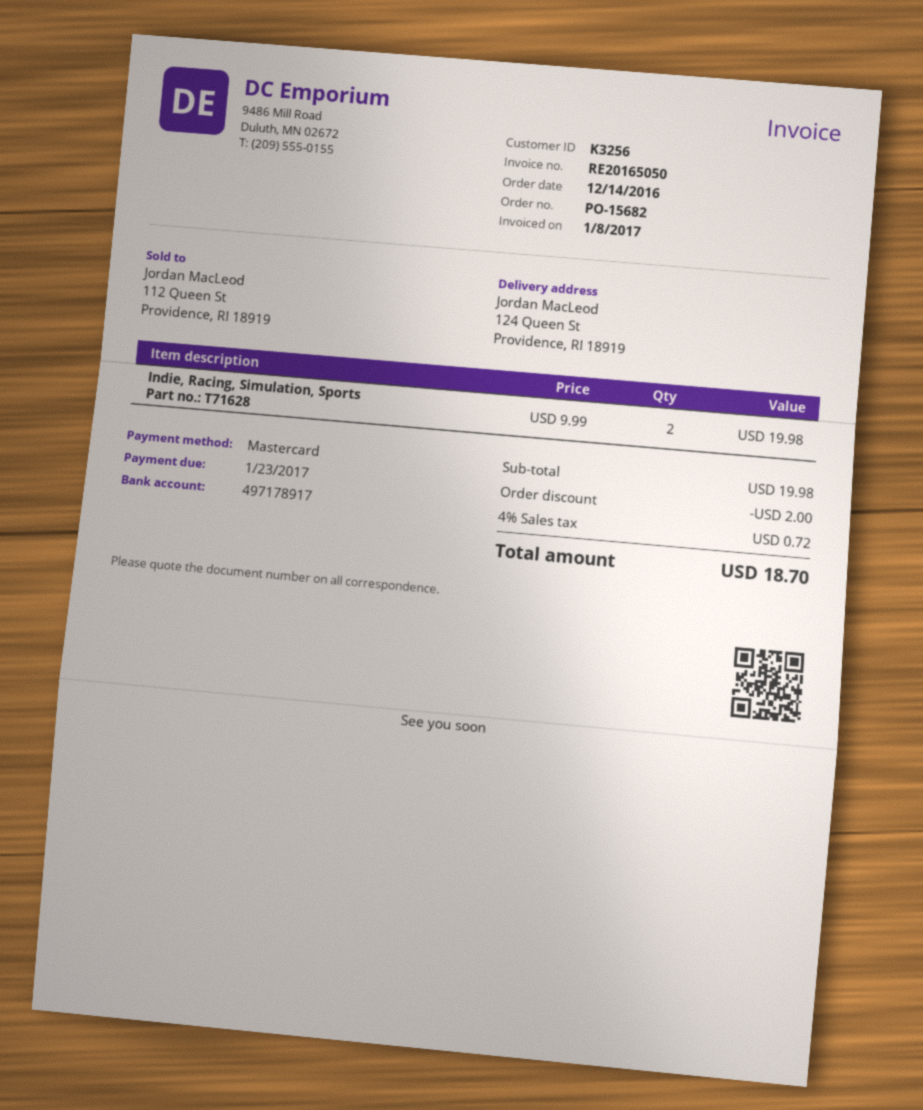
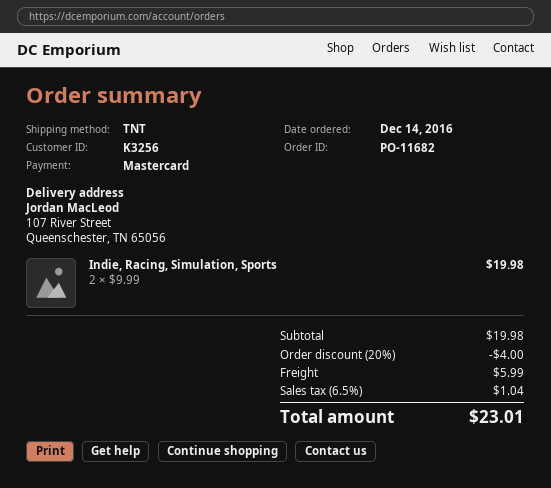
order number: PO-15682 -> PO-11682
ship to: 124 Queen St, Providence, RI 18919 -> 107 River Street, Queenschester, TN 65056
discount: 2.00 -> 4.00
shipping: none -> 5.99
tax: 4% = 0.72 -> 6.5% = 1.04
total: 18.70 -> 23.01

